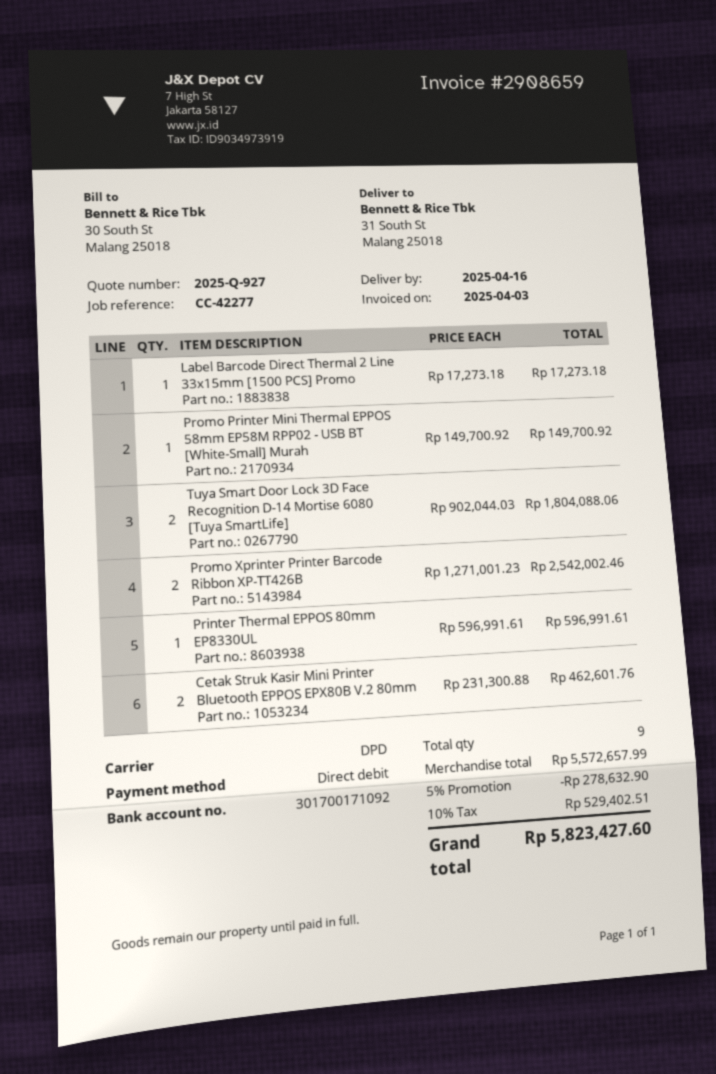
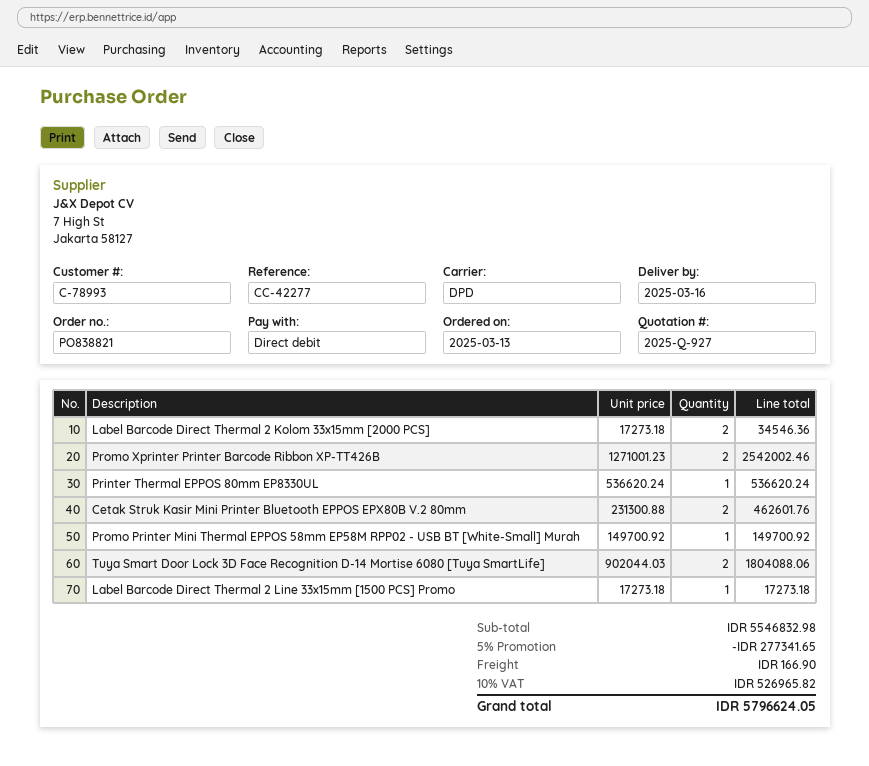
delivery date: 2025-04-16 -> 2025-03-16
Printer Thermal EPPOS 80mm EP8330UL: 1 x 596991.61 = 596991.61 -> 1 x 536620.24 = 536620.24
Label Barcode Direct Thermal 2 Kolom 33x15mm [2000 PCS]: none -> 2 x 17273.18 = 34546.36
subtotal: 5572657.99 -> 5546832.98
discount: 5% = 278632.90 -> 5% = 277341.65
shipping: none -> 166.90
tax: 10% = 529402.51 -> 10% = 526965.82
total: 5823427.60 -> 5796624.05

